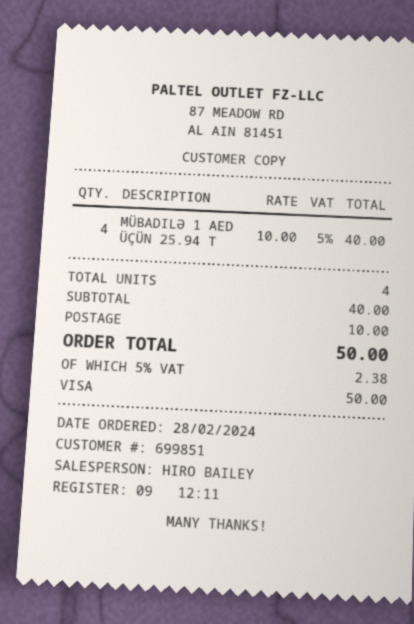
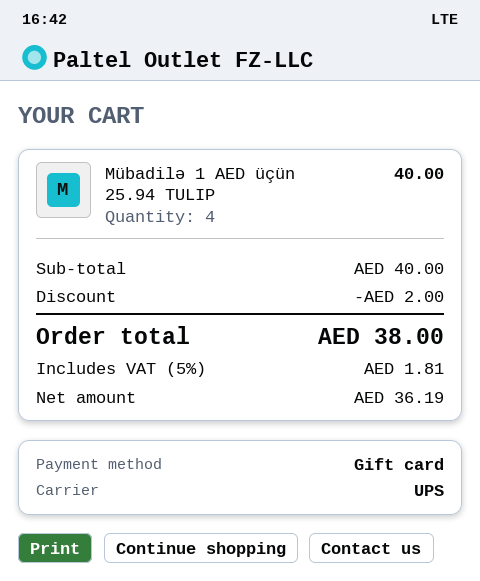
payment method: Visa -> gift card
discount: none -> 2.00
shipping: 10.00 -> none
tax: 5% = 2.38 -> 5% = 1.81
total: 50.00 -> 38.00

